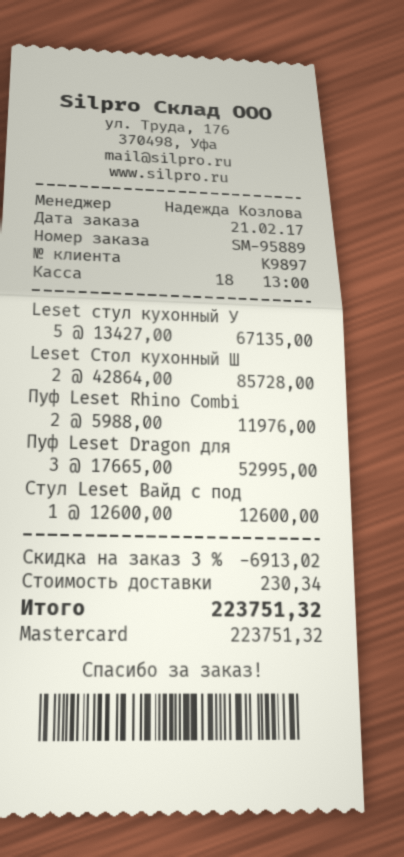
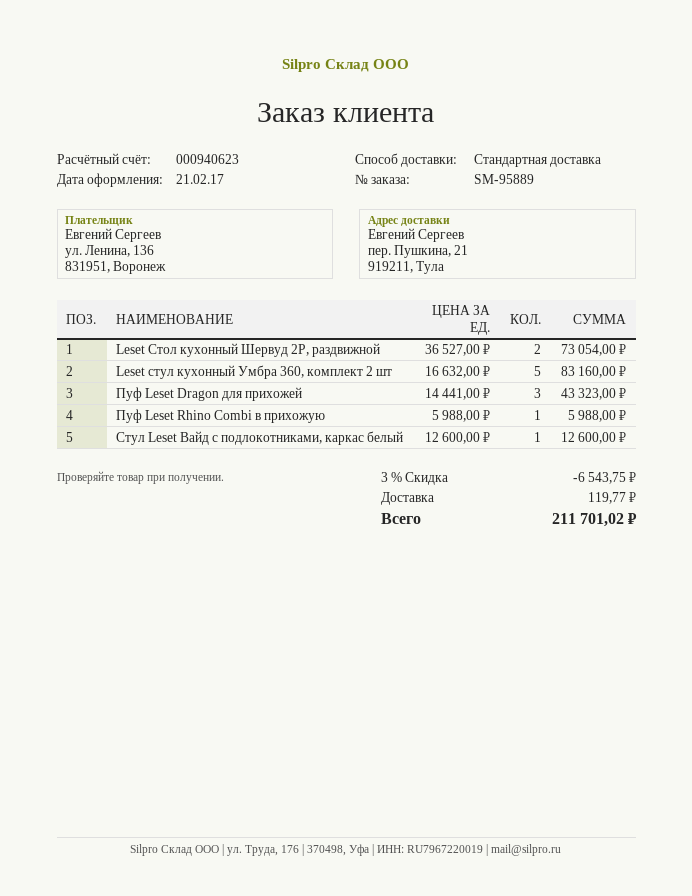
Leset стул кухонный У: 5 x 13427.00 = 67135.00 -> 5 x 16632.00 = 83160.00
Leset Стол кухонный Ш: 2 x 42864.00 = 85728.00 -> 2 x 36527.00 = 73054.00
Пуф Leset Rhino Combi: 2 x 5988.00 = 11976.00 -> 1 x 5988.00 = 5988.00
Пуф Leset Dragon для: 3 x 17665.00 = 52995.00 -> 3 x 14441.00 = 43323.00
discount: 3% = 6913.02 -> 3% = 6543.75
shipping: 230.34 -> 119.77
total: 223751.32 -> 211701.02

